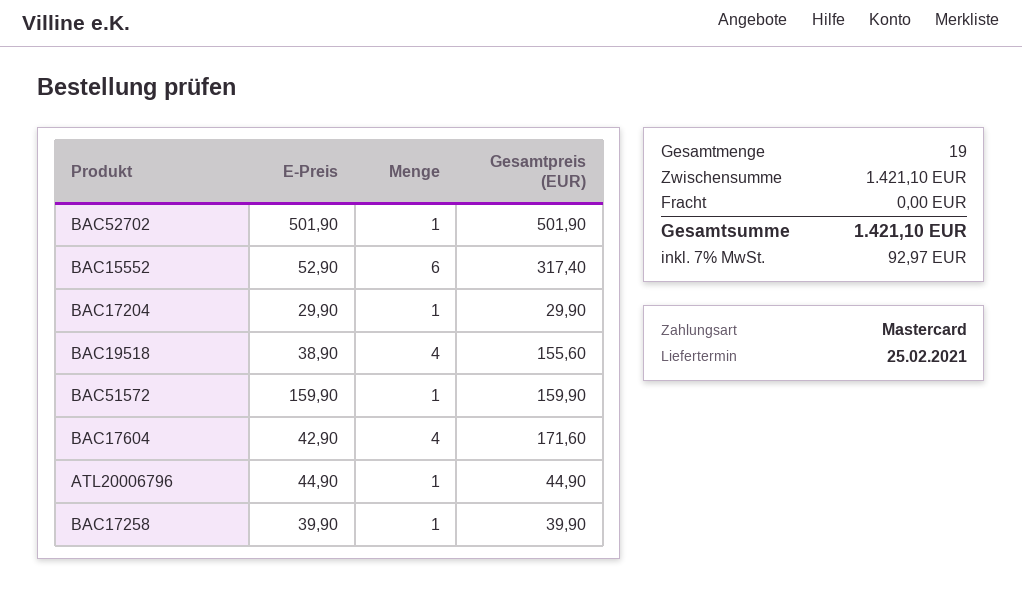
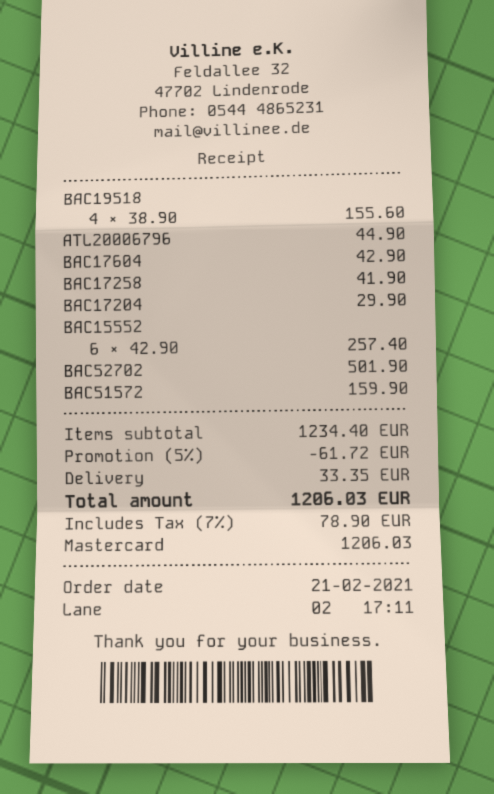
BAC15552: 6 x 52.90 = 317.40 -> 6 x 42.90 = 257.40
BAC17604: 4 x 42.90 = 171.60 -> 1 x 42.90 = 42.90
BAC17258: 1 x 39.90 = 39.90 -> 1 x 41.90 = 41.90
subtotal: 1421.10 -> 1234.40
discount: none -> 5% = 61.72
shipping: 0.00 -> 33.35
tax: 7% = 92.97 -> 7% = 78.90
total: 1421.10 -> 1206.03

